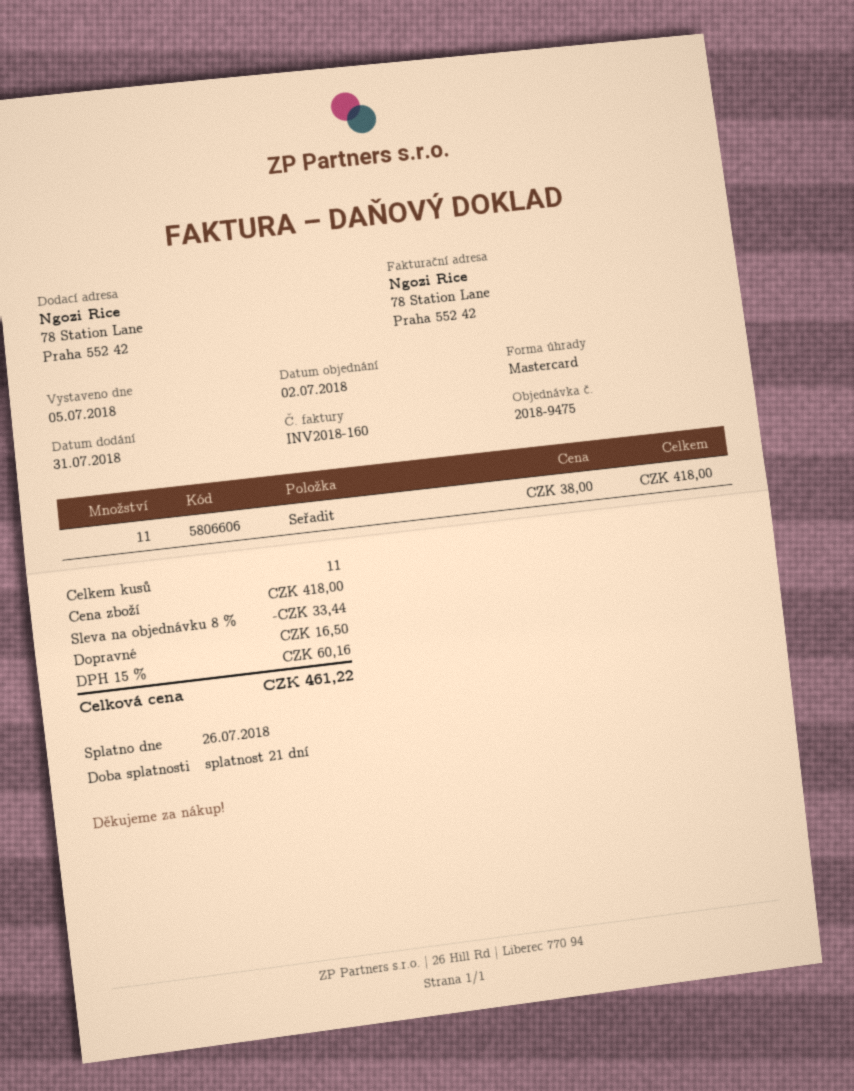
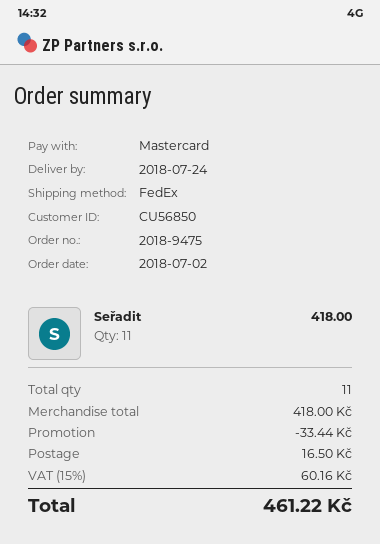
delivery date: 2018-07-31 -> 2018-07-24

